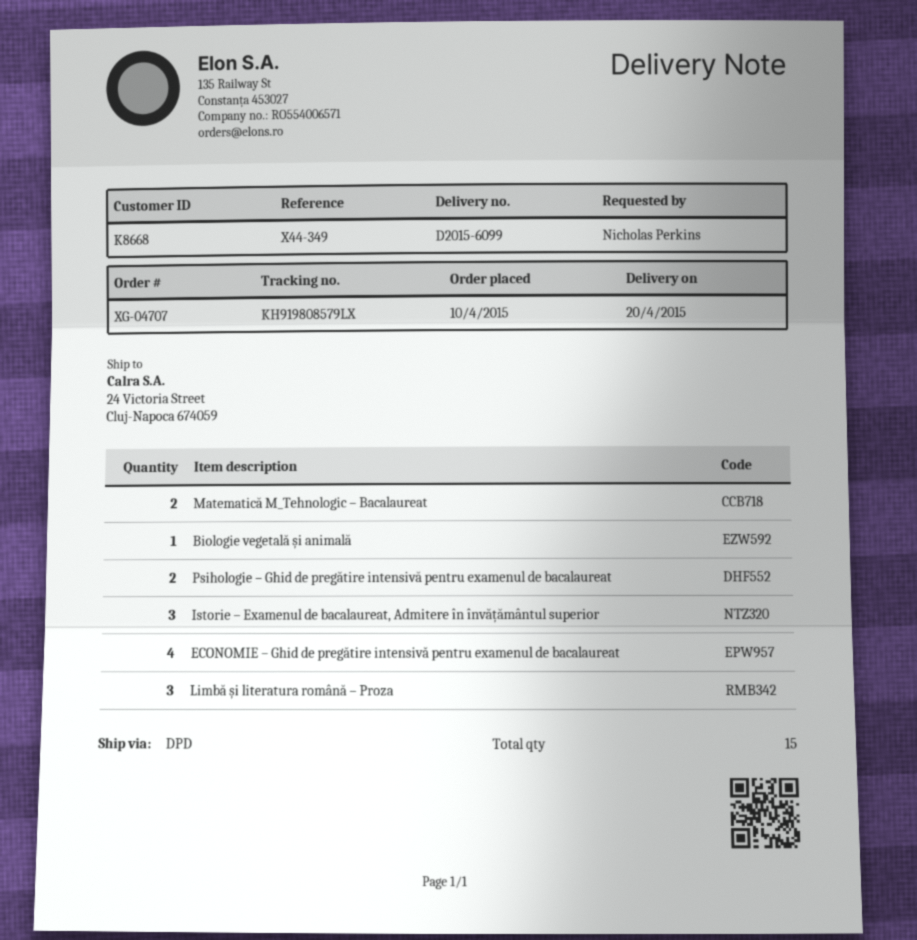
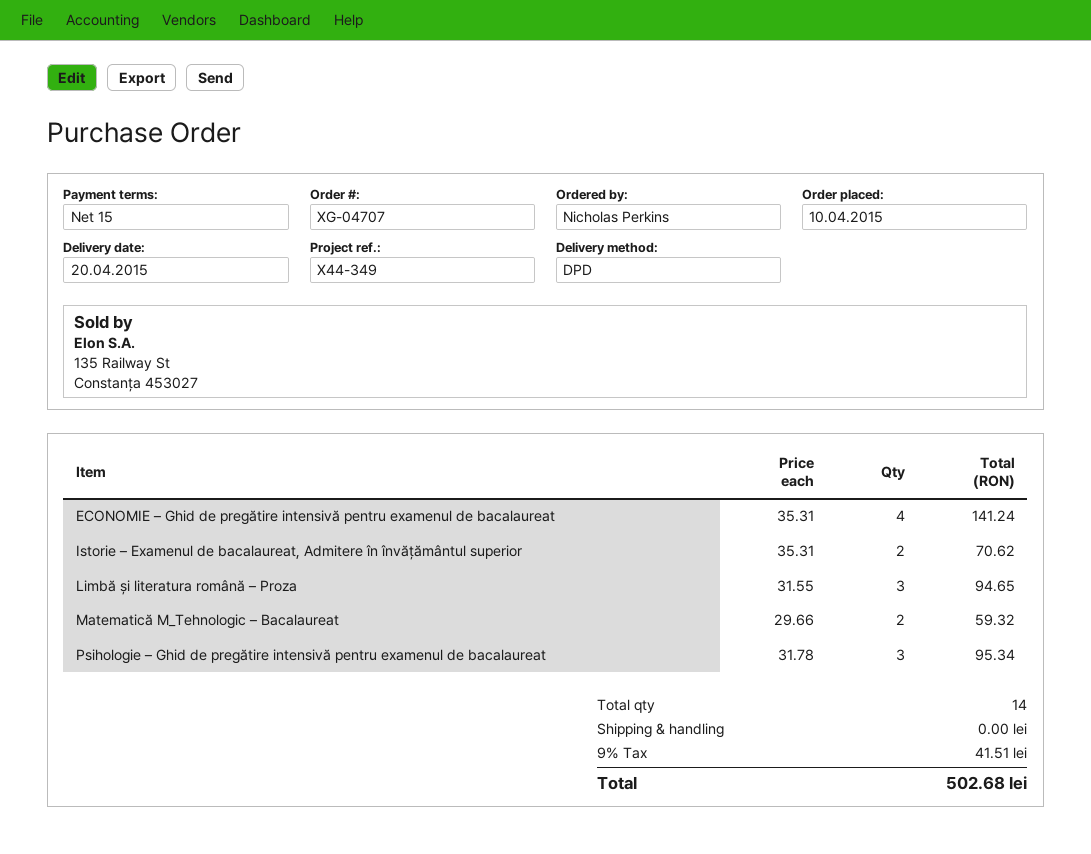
Biologie vegetală și animală: 1 -> none
Psihologie – Ghid de pregătire intensivă pentru examenul de bacalaureat: 2 -> 3
Istorie – Examenul de bacalaureat, Admitere în învățământul superior: 3 -> 2
total quantity: 15 -> 14

